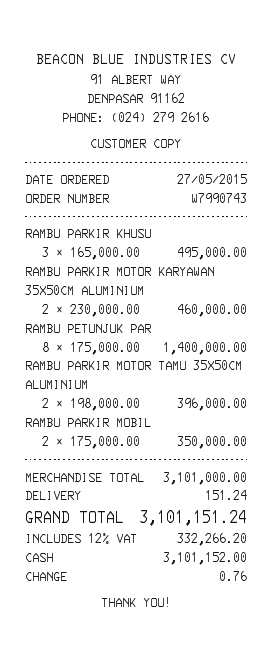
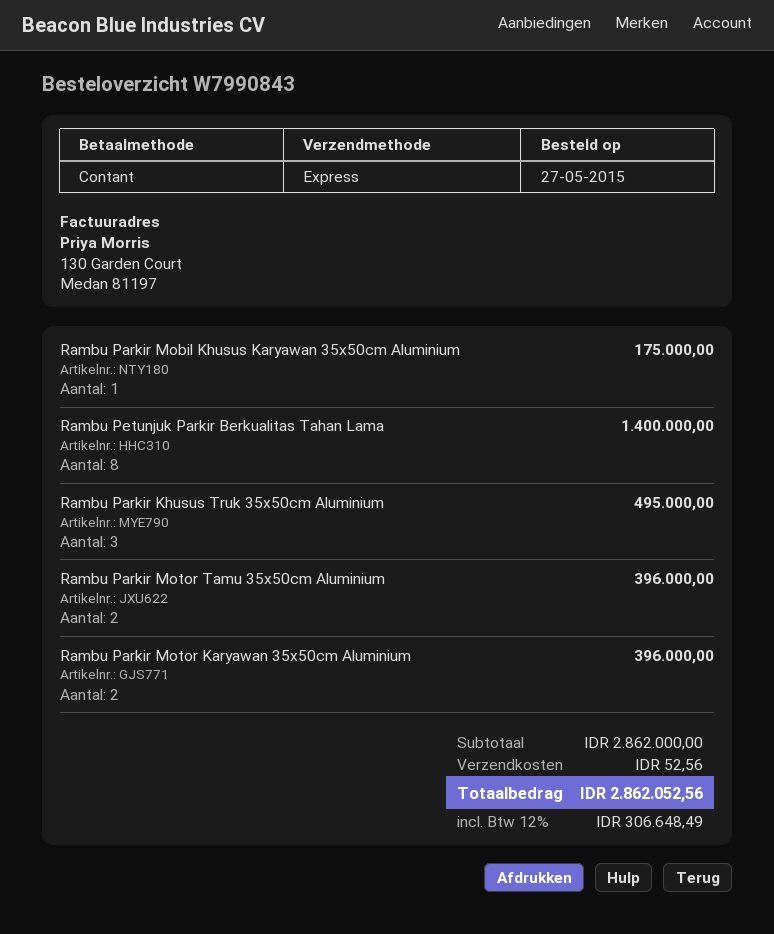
order number: W7990743 -> W7990843
RAMBU PARKIR MOTOR KARYAWAN 35X50CM ALUMINIUM: 2 for 460000.00 -> 2 for 396000.00
RAMBU PARKIR MOBIL: 2 for 350000.00 -> 1 for 175000.00
subtotal: 3101000.00 -> 2862000.00
shipping: 151.24 -> 52.56
tax: 12% = 332266.20 -> 12% = 306648.49
total: 3101151.24 -> 2862052.56

